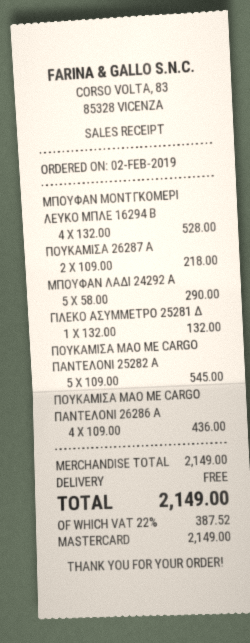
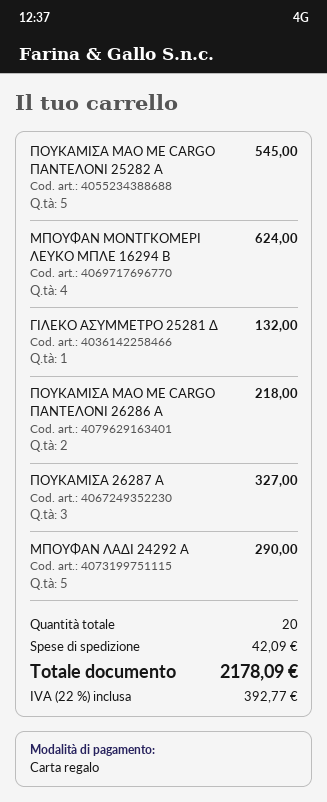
payment method: Mastercard -> gift card
ΜΠΟΥΦΑΝ ΜΟΝΤΓΚΟΜΕΡΙ ΛΕΥΚΟ ΜΠΛΕ 16294 Β: 4 for 528.00 -> 4 for 624.00
ΠΟΥΚΑΜΙΣΑ 26287 Α: 2 for 218.00 -> 3 for 327.00
ΠΟΥΚΑΜΙΣΑ ΜΑΟ ΜΕ CARGO ΠΑΝΤΕΛΟΝΙ 26286 Α: 4 for 436.00 -> 2 for 218.00
shipping: 0.00 -> 42.09
tax: 22% = 387.52 -> 22% = 392.77
total: 2149.00 -> 2178.09

